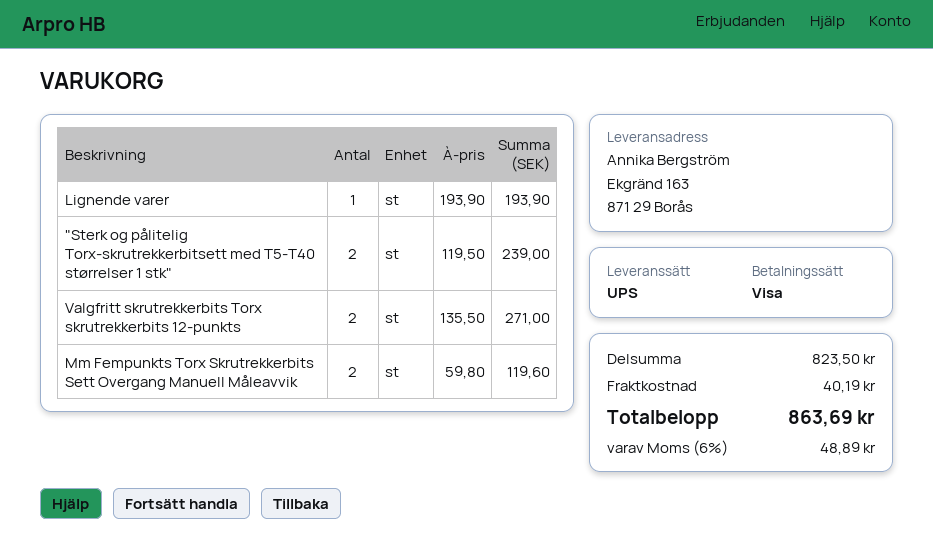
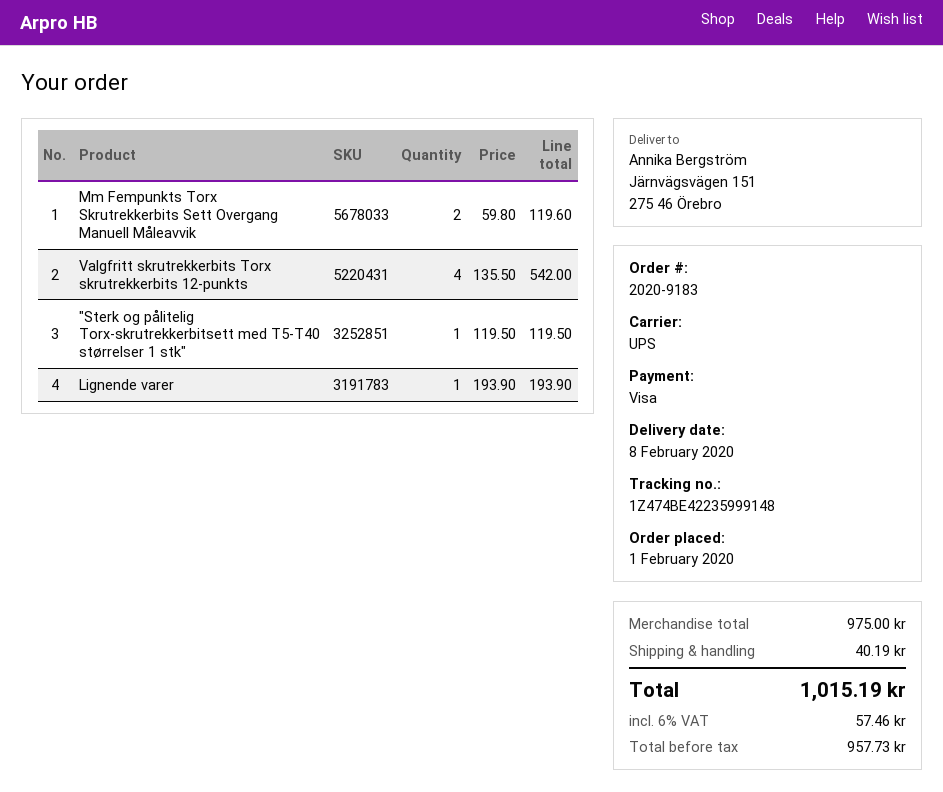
ship to: Ekgränd 163, 871 29 Borås -> Järnvägsvägen 151, 275 46 Örebro
"Sterk og pålitelig Torx-skrutrekkerbitsett med T5-T40 størrelser 1 stk": 2 x 119.50 = 239.00 -> 1 x 119.50 = 119.50
Valgfritt skrutrekkerbits Torx skrutrekkerbits 12-punkts: 2 x 135.50 = 271.00 -> 4 x 135.50 = 542.00
subtotal: 823.50 -> 975.00
tax: 6% = 48.89 -> 6% = 57.46
total: 863.69 -> 1015.19

